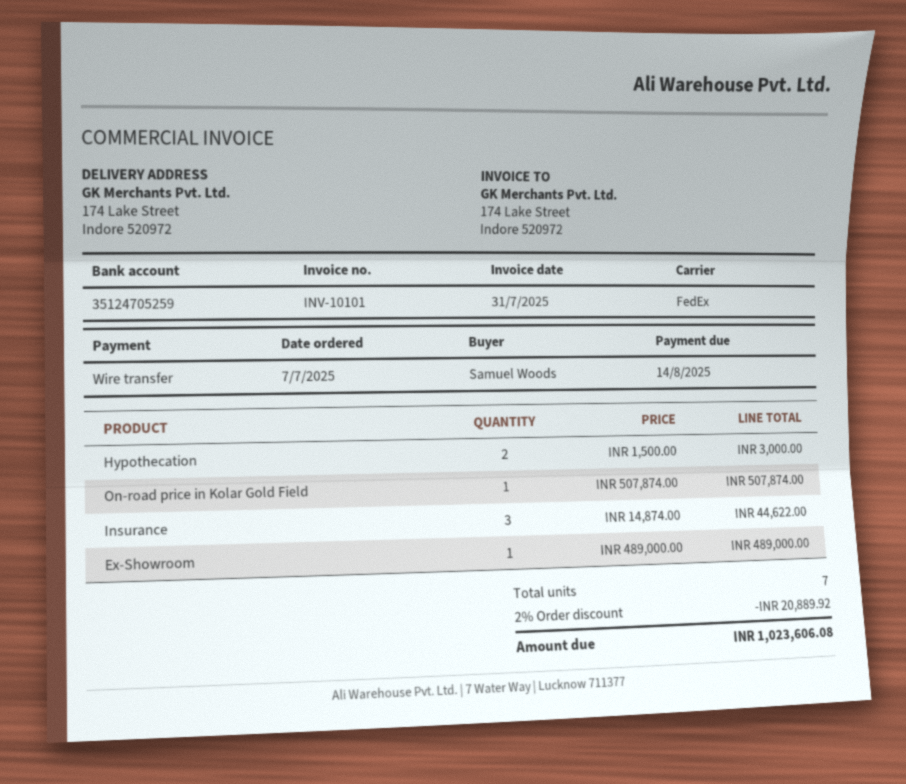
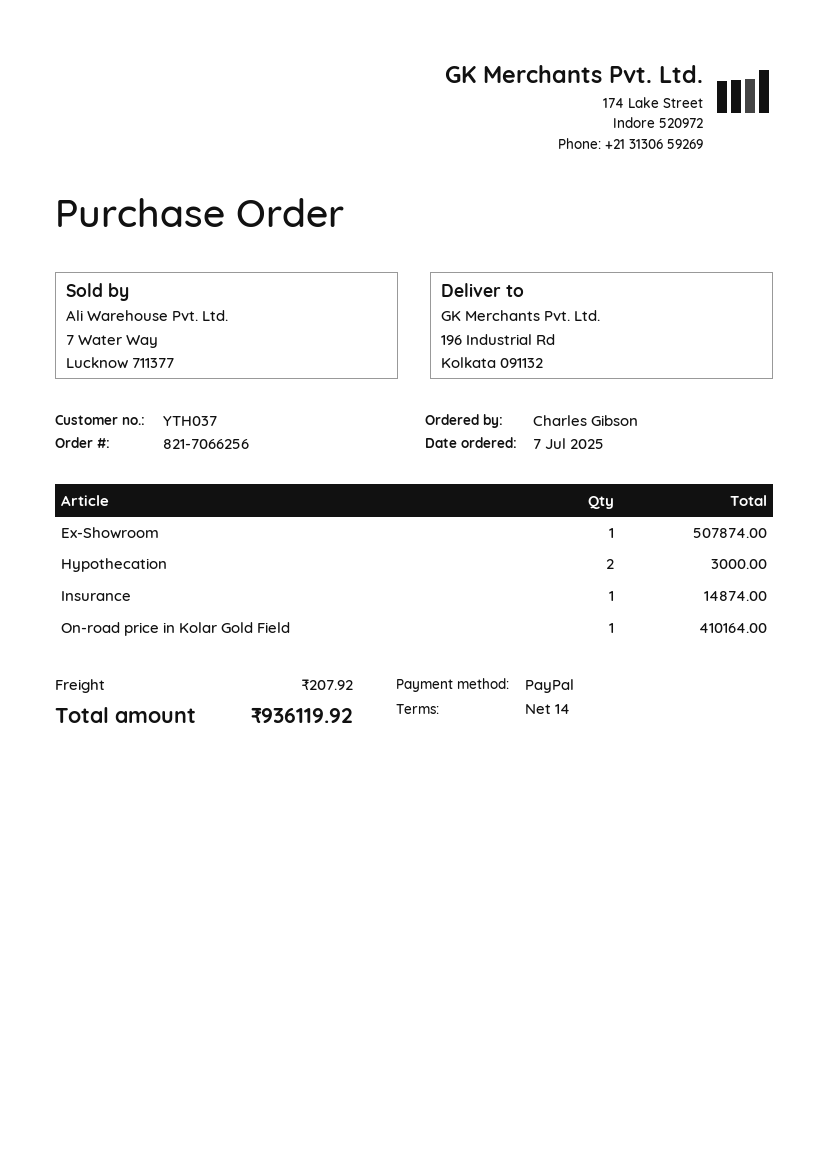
ordered by: Samuel Woods -> Charles Gibson
payment method: bank transfer -> PayPal
ship to: 174 Lake Street, Indore 520972 -> 196 Industrial Rd, Kolkata 091132
On-road price in Kolar Gold Field: 1 for 507874.00 -> 1 for 410164.00
Insurance: 3 for 44622.00 -> 1 for 14874.00
Ex-Showroom: 1 for 489000.00 -> 1 for 507874.00
discount: 2% = 20889.92 -> none
shipping: none -> 207.92
total: 1023606.08 -> 936119.92

